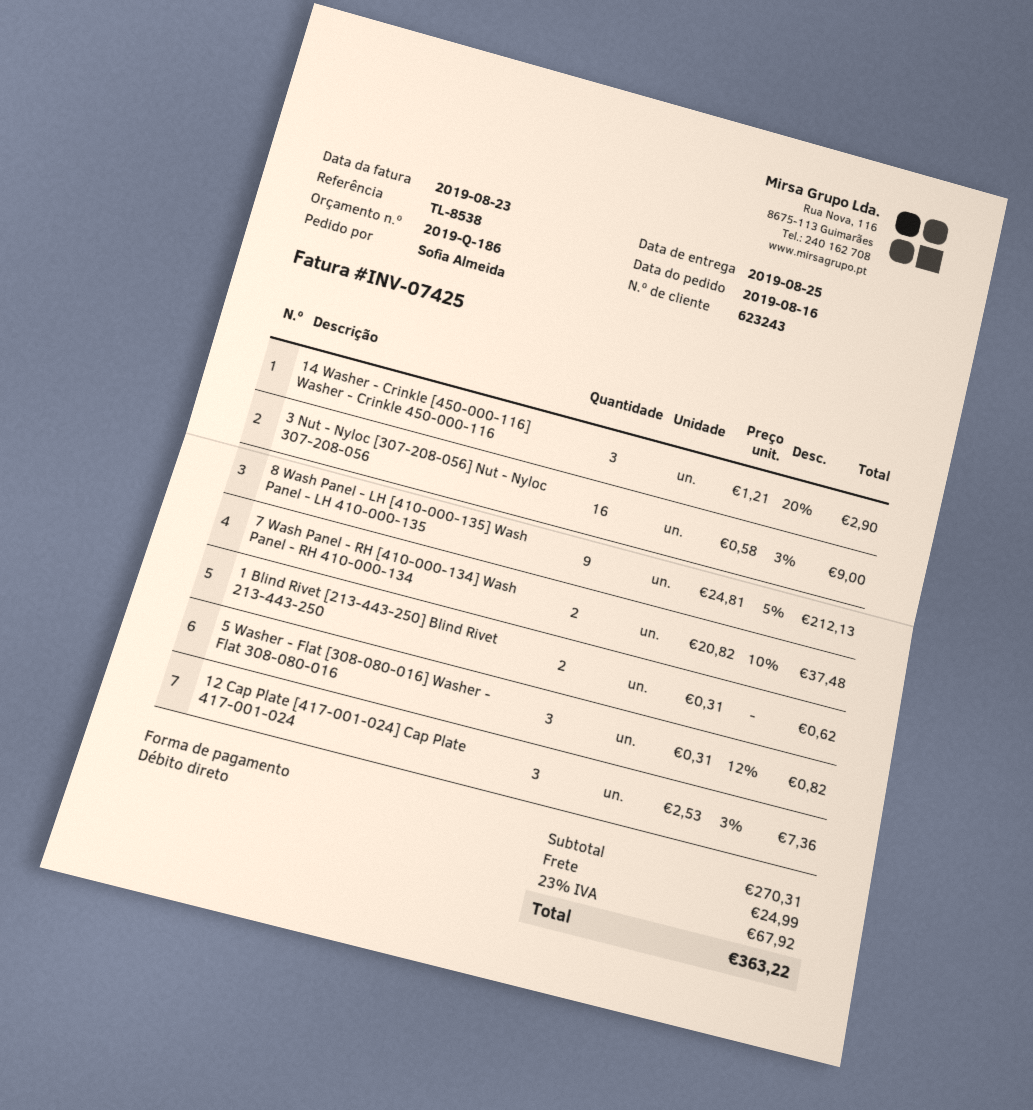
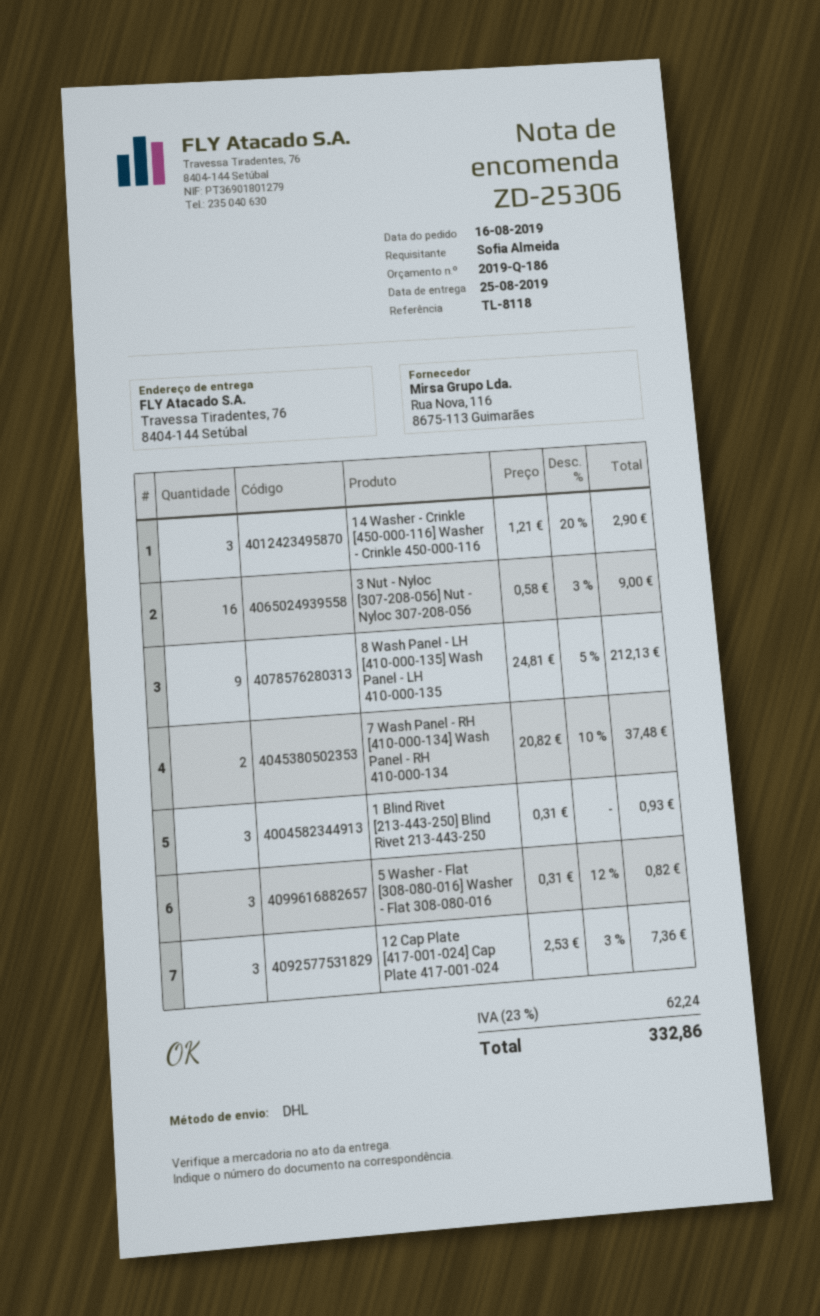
reference: TL-8538 -> TL-8118
1 Blind Rivet [213-443-250] Blind Rivet 213-443-250: 2 x 0.31 = 0.62 -> 3 x 0.31 = 0.93
shipping: 24.99 -> none
tax: 23% = 67.92 -> 23% = 62.24
total: 363.22 -> 332.86

